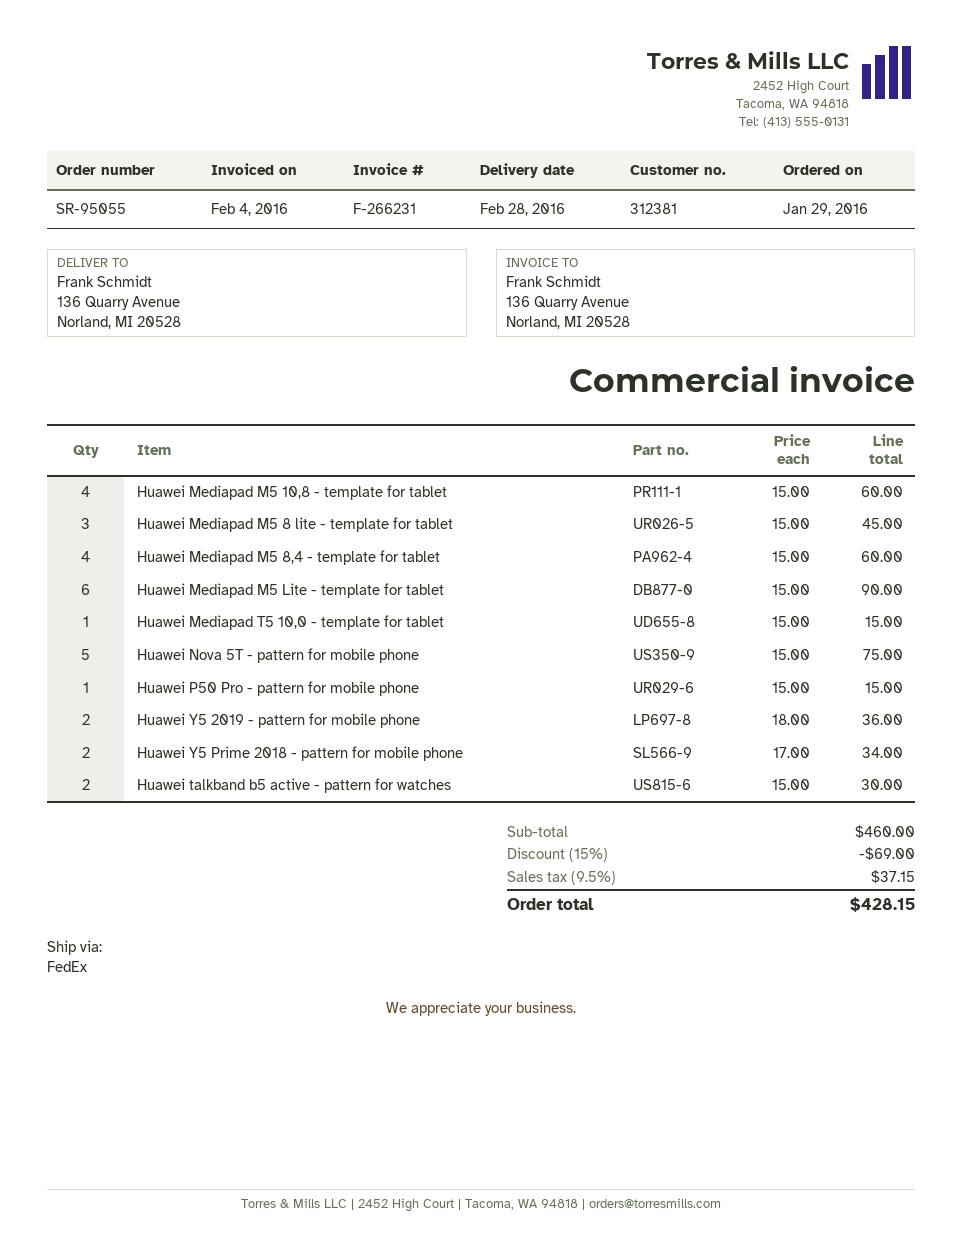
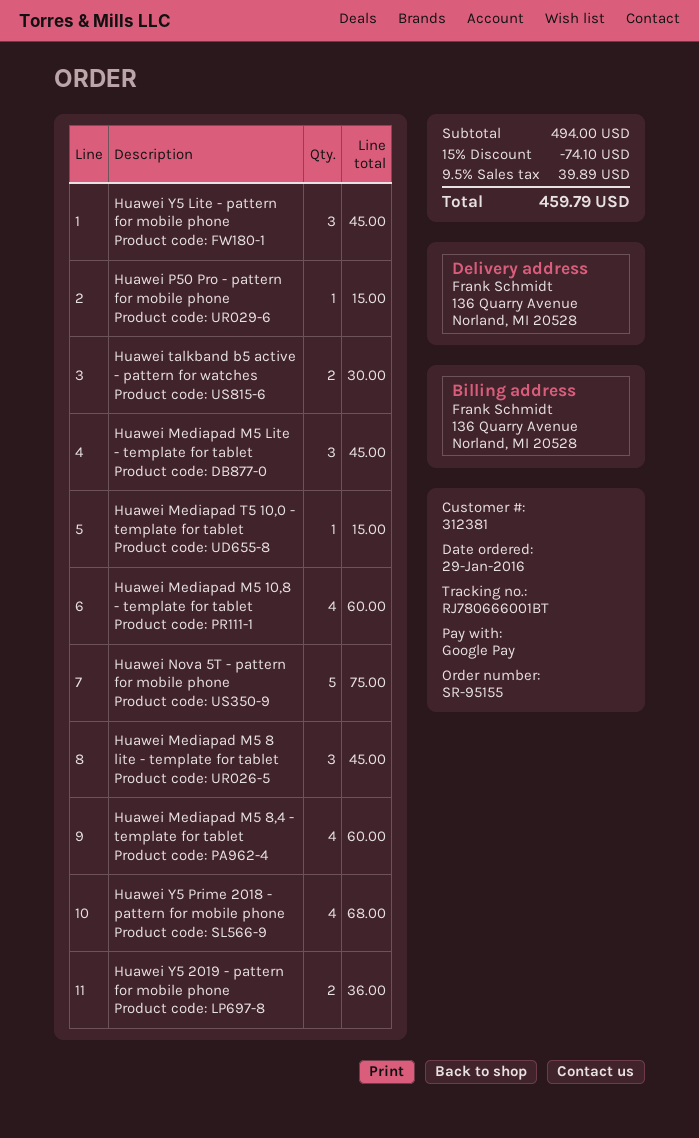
order number: SR-95055 -> SR-95155
Huawei Mediapad M5 Lite - template for tablet: 6 for 90.00 -> 3 for 45.00
Huawei Y5 Prime 2018 - pattern for mobile phone: 2 for 34.00 -> 4 for 68.00
Huawei Y5 Lite - pattern for mobile phone: none -> 3 for 45.00
subtotal: 460.00 -> 494.00
discount: 15% = 69.00 -> 15% = 74.10
tax: 9.5% = 37.15 -> 9.5% = 39.89
total: 428.15 -> 459.79

